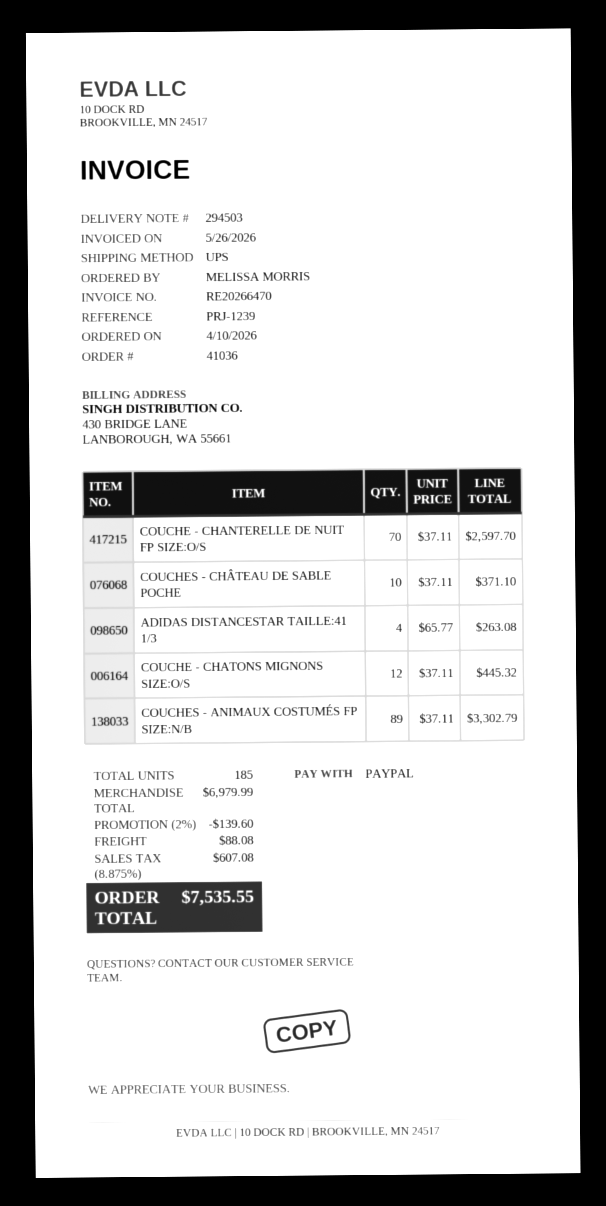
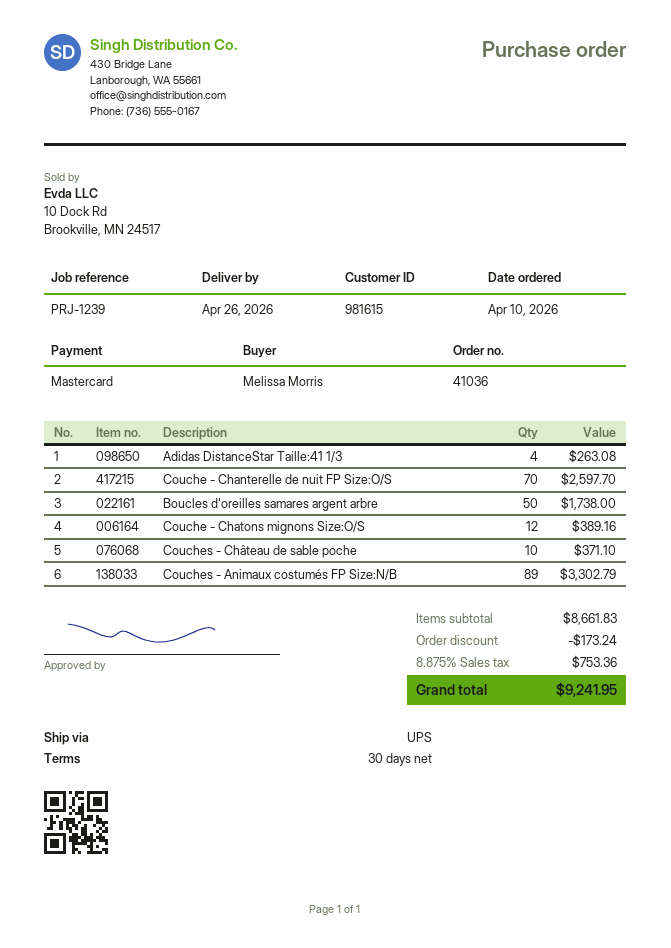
payment method: PayPal -> Mastercard
COUCHE - CHATONS MIGNONS SIZE:O/S: 12 for 445.32 -> 12 for 389.16
Boucles d'oreilles samares argent arbre: none -> 50 for 1738.00
subtotal: 6979.99 -> 8661.83
discount: 139.60 -> 173.24
shipping: 88.08 -> none
tax: 8.875% = 607.08 -> 8.875% = 753.36
total: 7535.55 -> 9241.95

